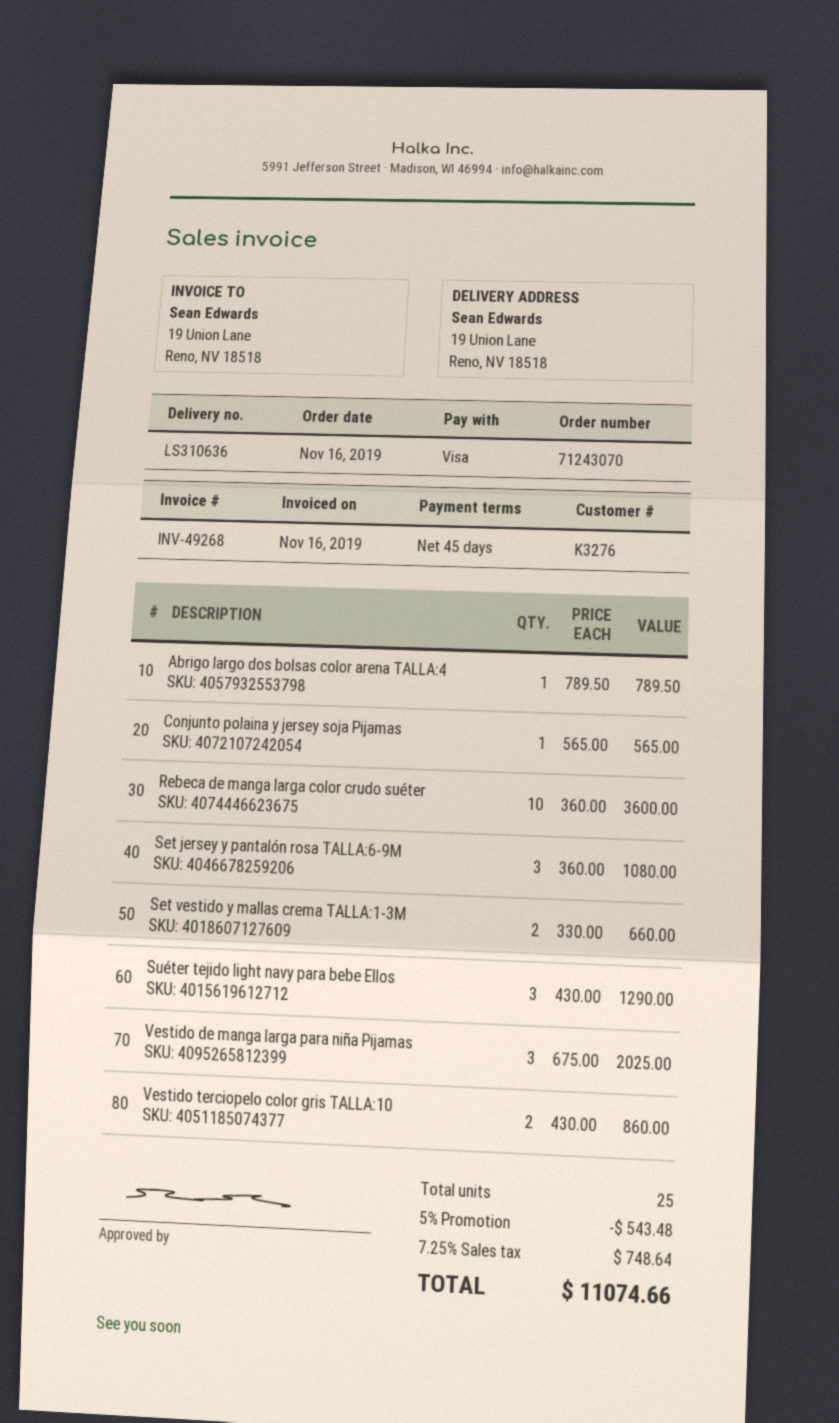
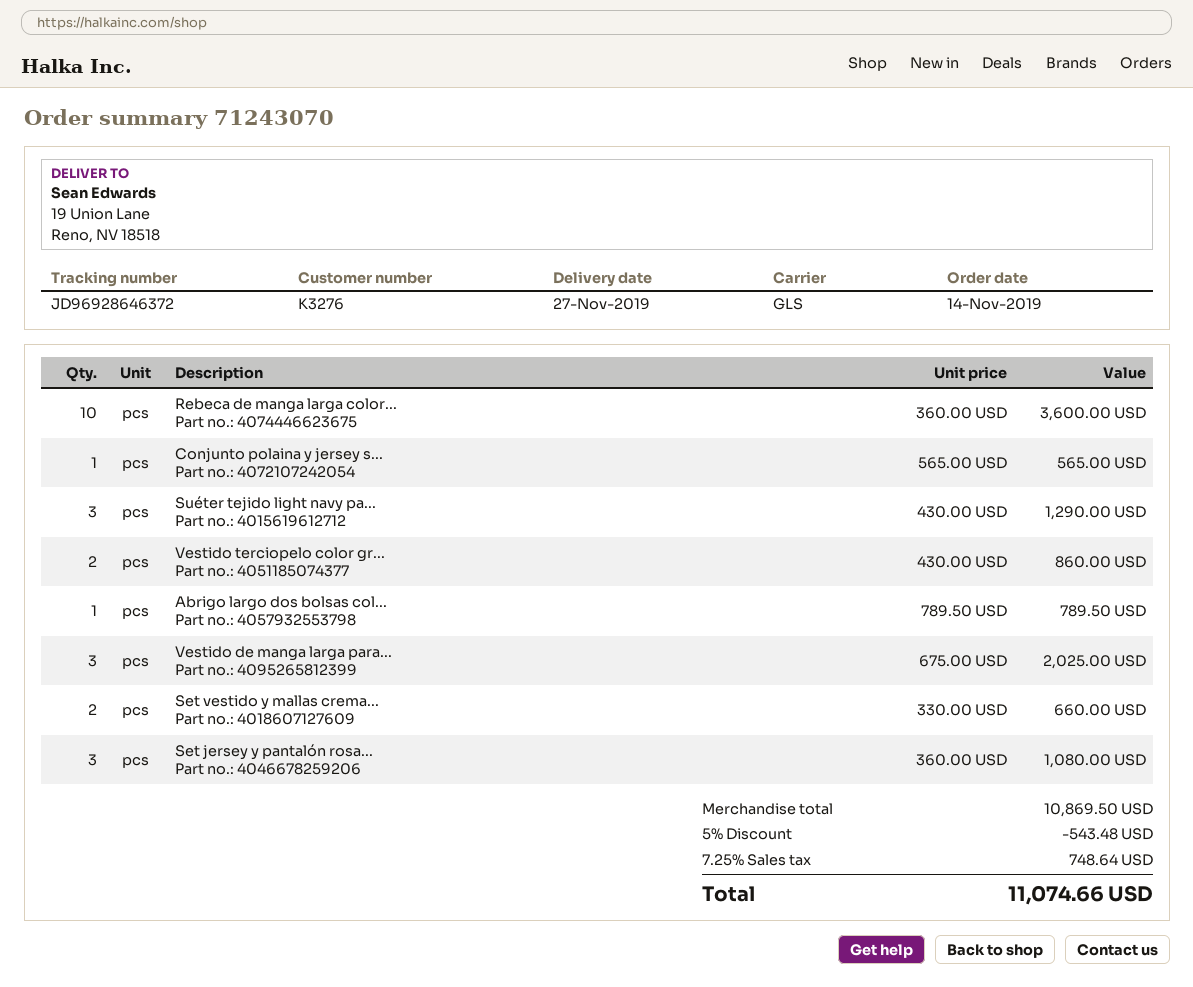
order date: 2019-11-16 -> 2019-11-14

